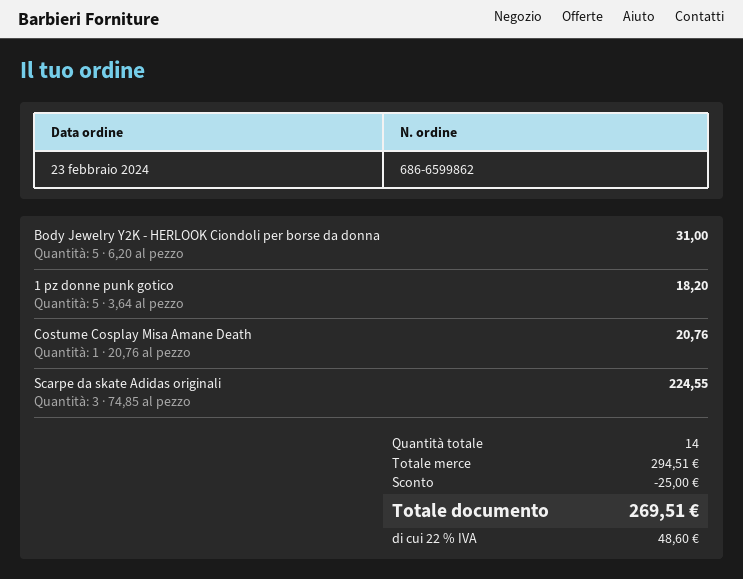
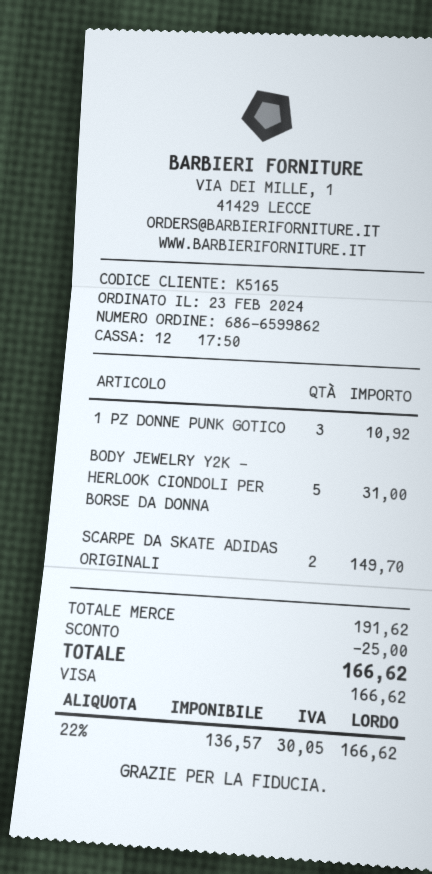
1 pz donne punk gotico: 5 for 18.20 -> 3 for 10.92
Costume Cosplay Misa Amane Death: 1 for 20.76 -> none
Scarpe da skate Adidas originali: 3 for 224.55 -> 2 for 149.70
subtotal: 294.51 -> 191.62
tax: 22% = 48.60 -> 22% = 30.05
total: 269.51 -> 166.62

